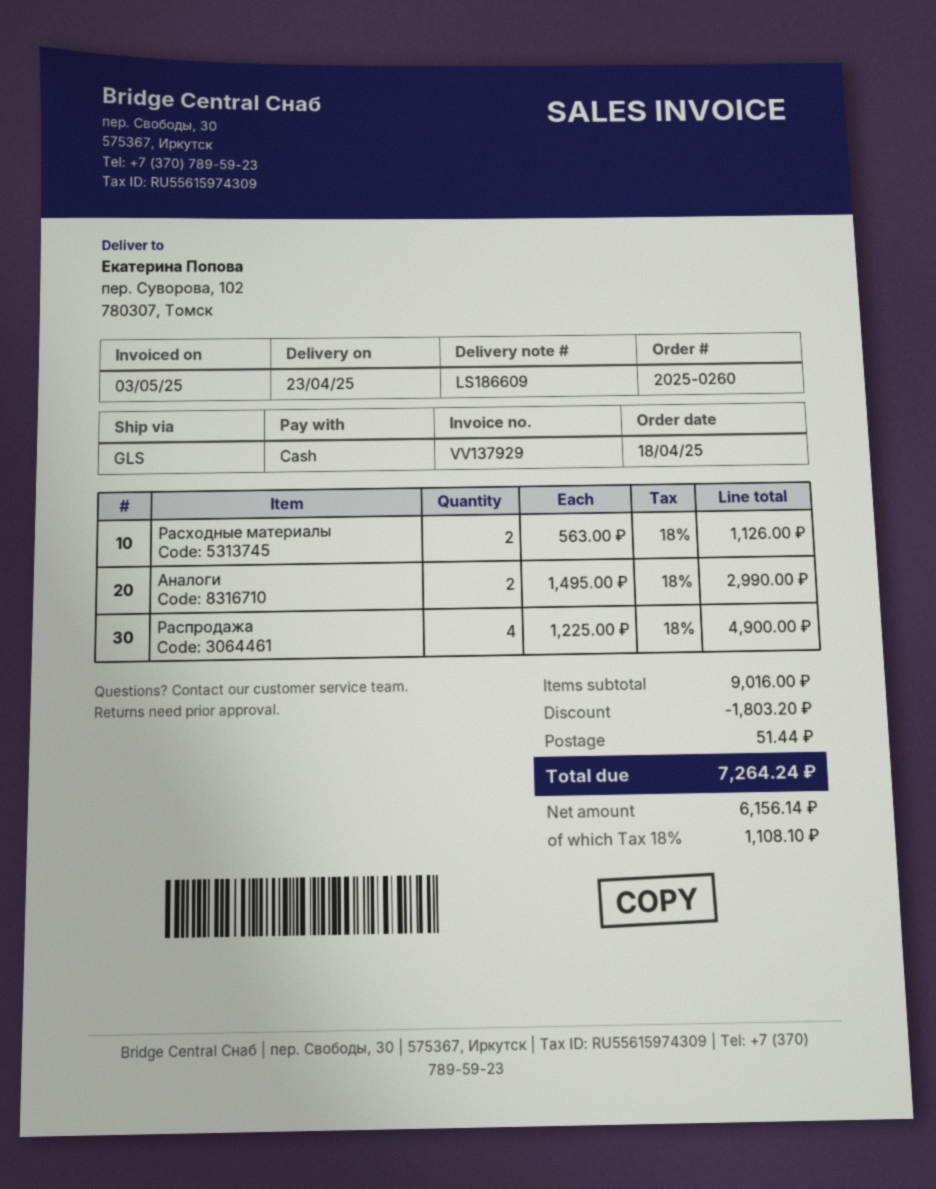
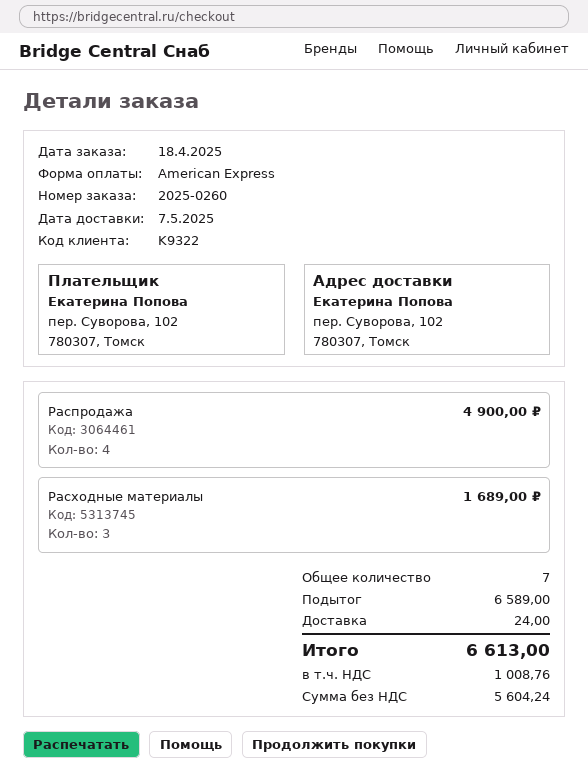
delivery date: 2025-04-23 -> 2025-05-07
payment method: cash -> American Express
Расходные материалы: 2 for 1126.00 -> 3 for 1689.00
Аналоги: 2 for 2990.00 -> none
subtotal: 9016.00 -> 6589.00
discount: 1803.20 -> none
shipping: 51.44 -> 24.00
net: 6156.14 -> 5604.24
tax: 1108.10 -> 1008.76
total: 7264.24 -> 6613.00

